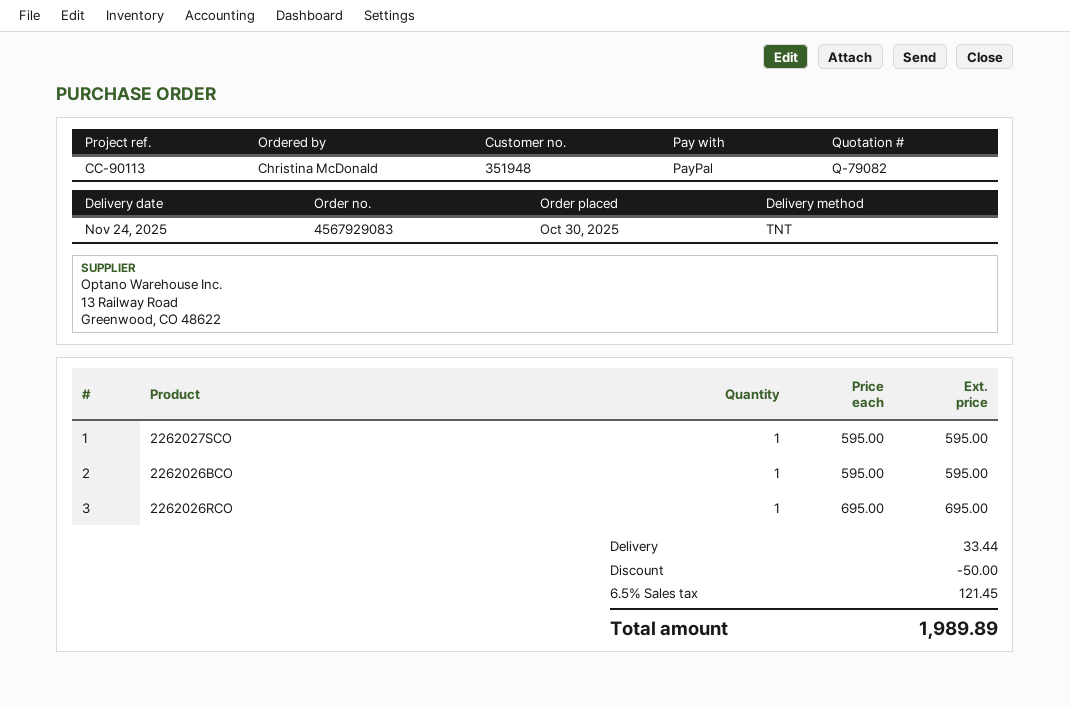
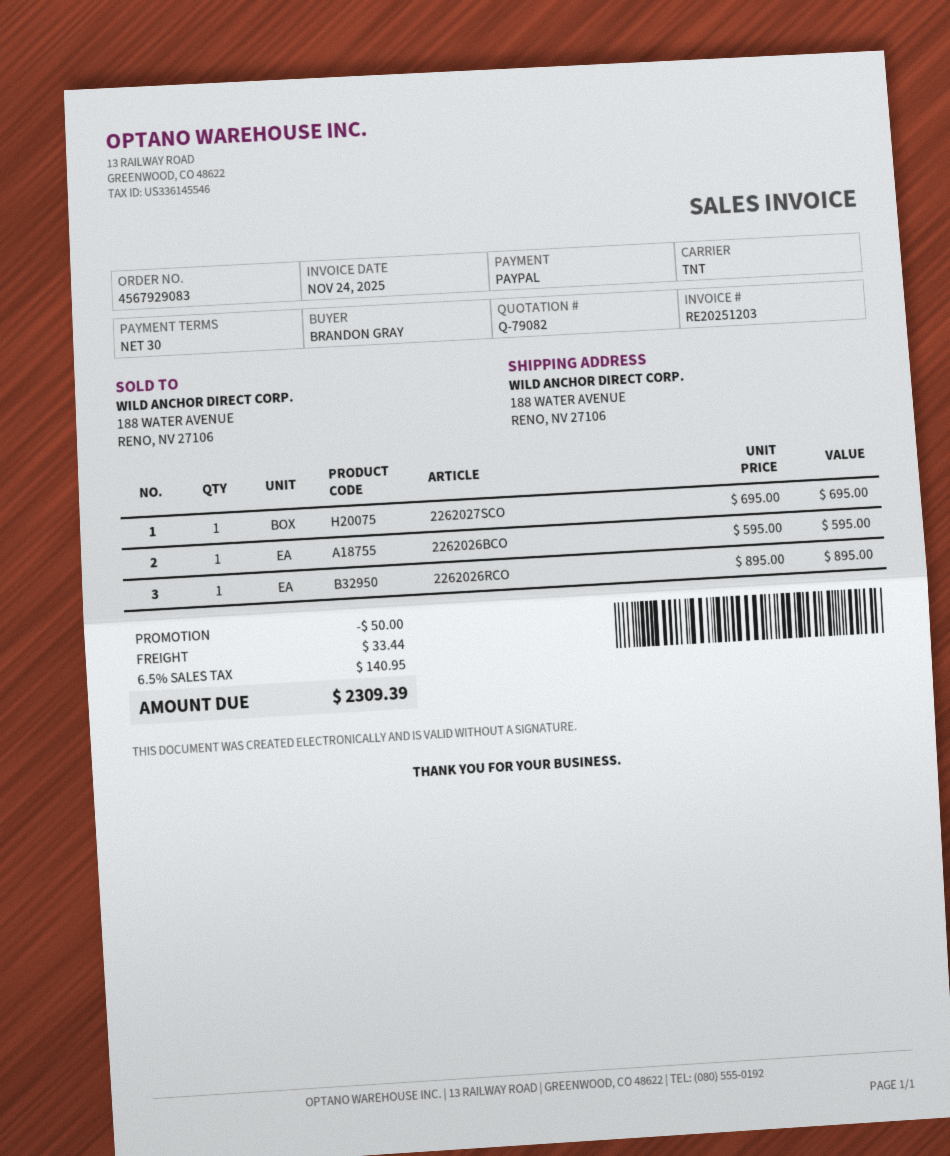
ordered by: Christina McDonald -> BRANDON GRAY
2262027SCO: 1 x 595.00 = 595.00 -> 1 x 695.00 = 695.00
2262026RCO: 1 x 695.00 = 695.00 -> 1 x 895.00 = 895.00
tax: 6.5% = 121.45 -> 6.5% = 140.95
total: 1989.89 -> 2309.39

